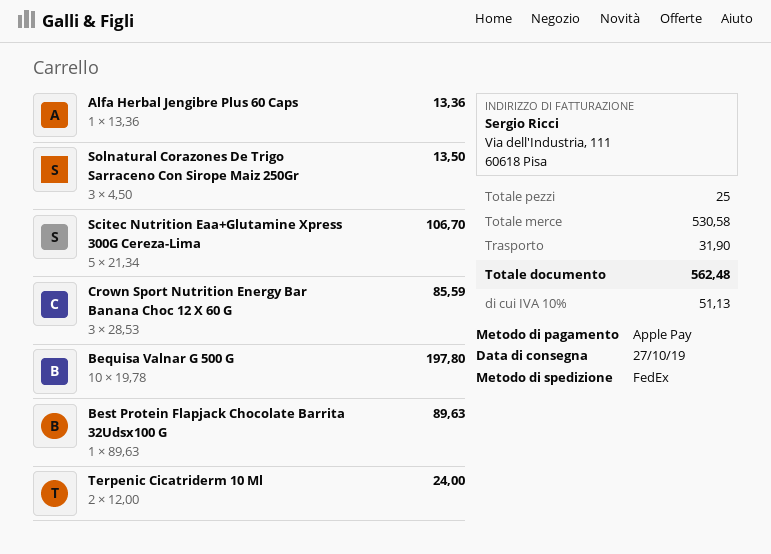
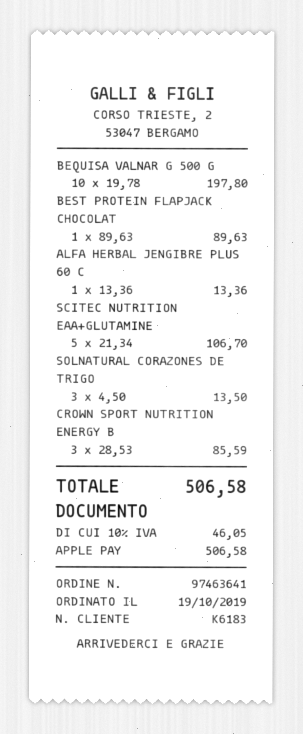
Terpenic Cicatriderm 10 Ml: 2 x 12.00 = 24.00 -> none
shipping: 31.90 -> none
tax: 10% = 51.13 -> 10% = 46.05
total: 562.48 -> 506.58

